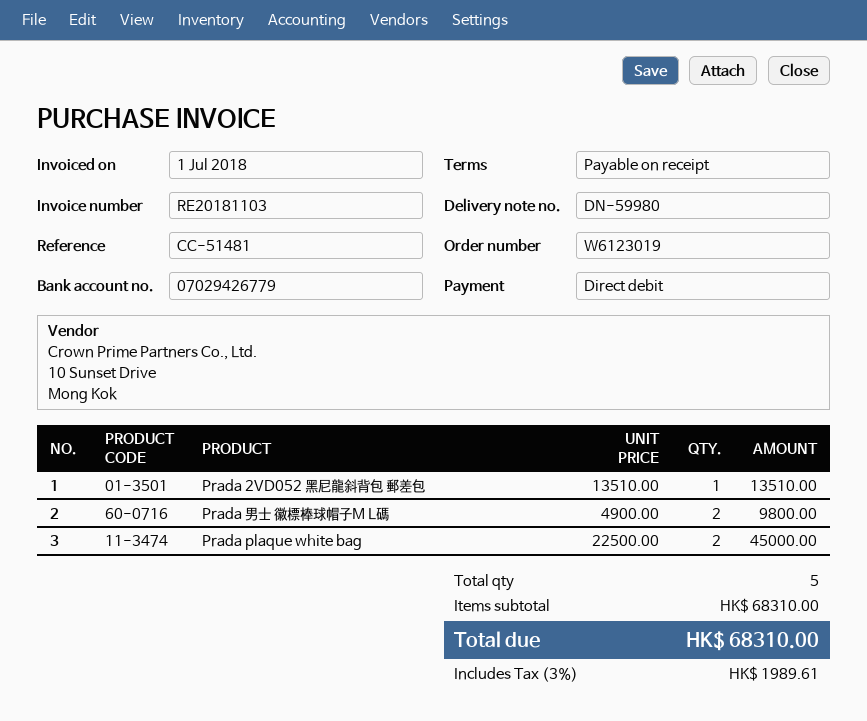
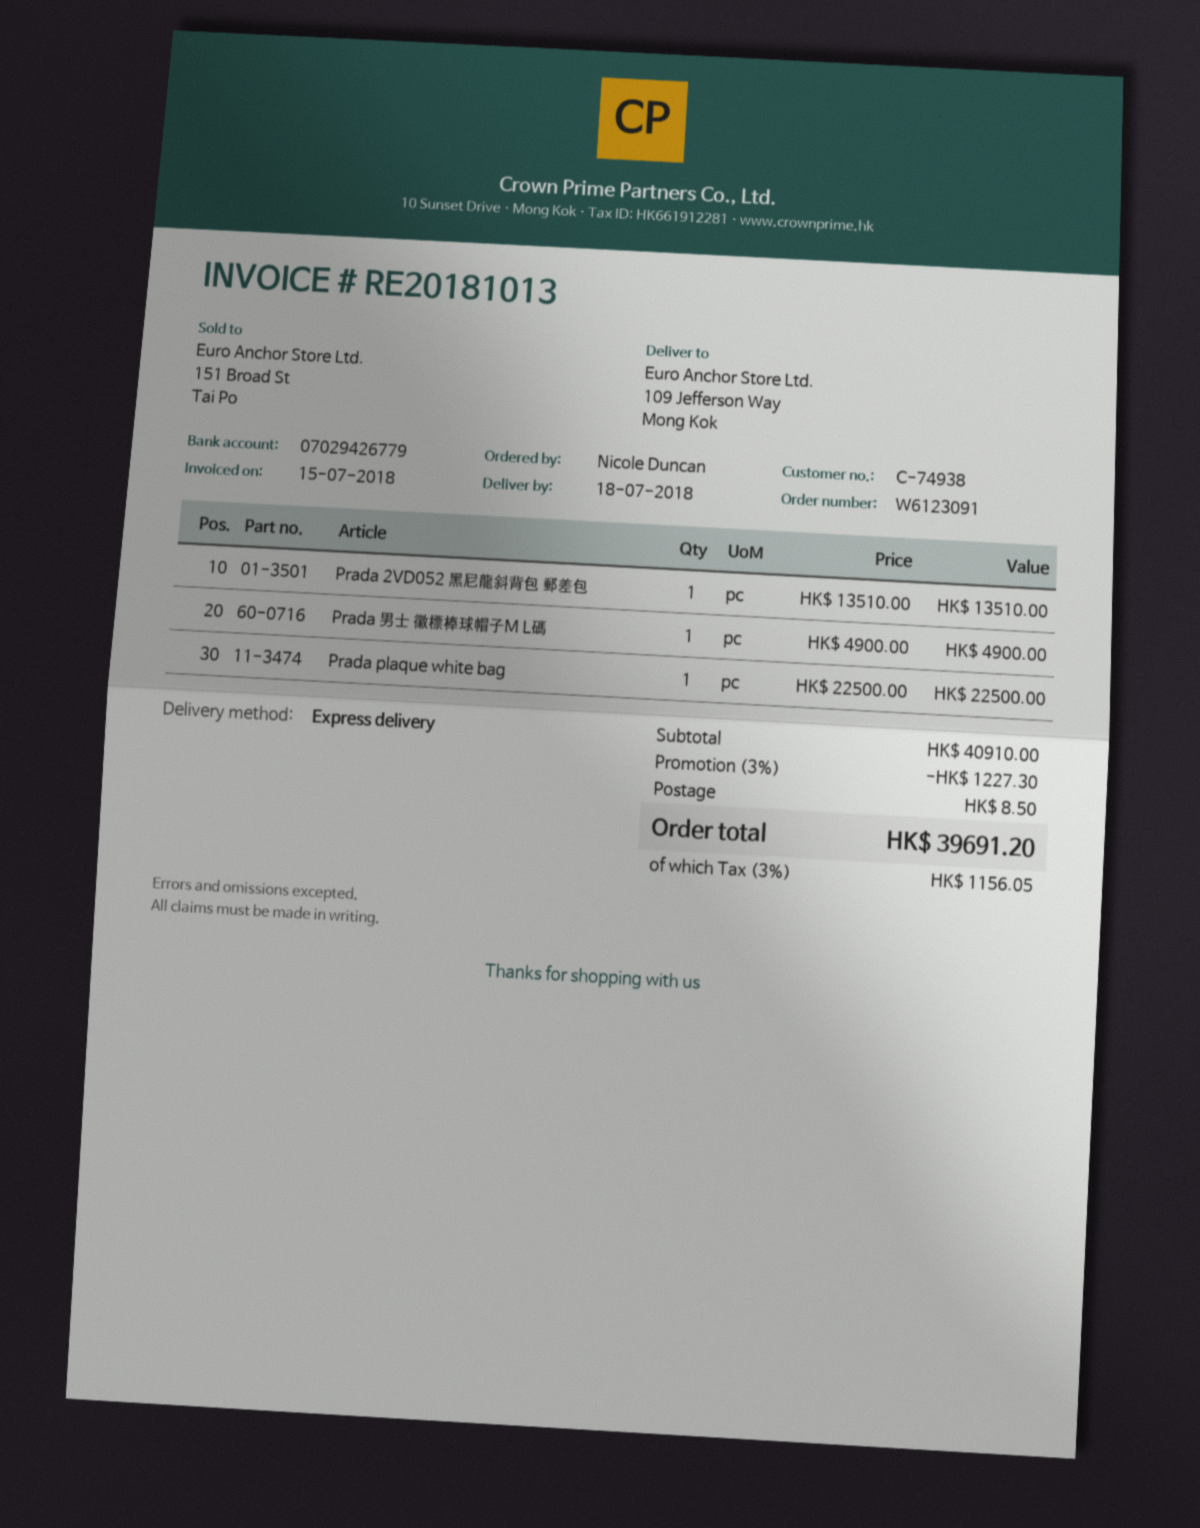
order number: W6123019 -> W6123091
invoice number: RE20181103 -> RE20181013
invoice date: 2018-07-01 -> 2018-07-15
Prada 男士 徽標棒球帽子M L碼: 2 x 4900.00 = 9800.00 -> 1 x 4900.00 = 4900.00
Prada plaque white bag: 2 x 22500.00 = 45000.00 -> 1 x 22500.00 = 22500.00
subtotal: 68310.00 -> 40910.00
discount: none -> 3% = 1227.30
shipping: none -> 8.50
tax: 3% = 1989.61 -> 3% = 1156.05
total: 68310.00 -> 39691.20

